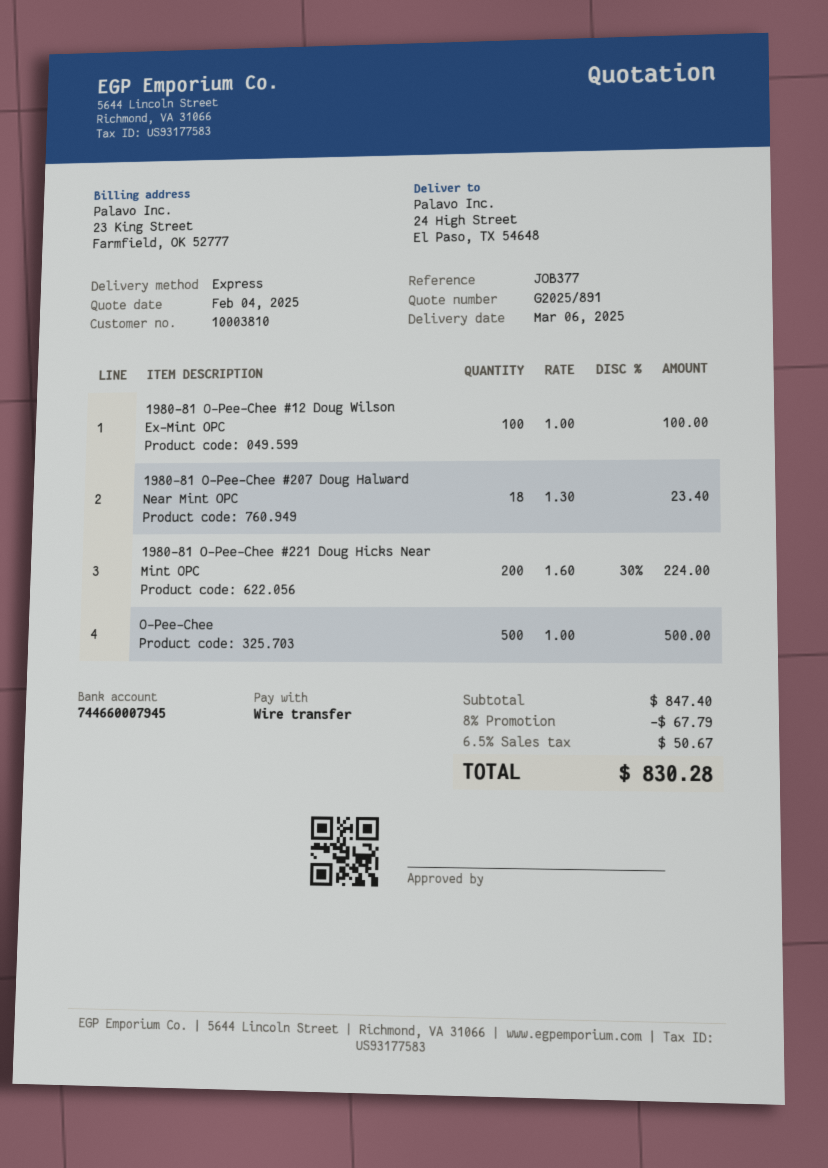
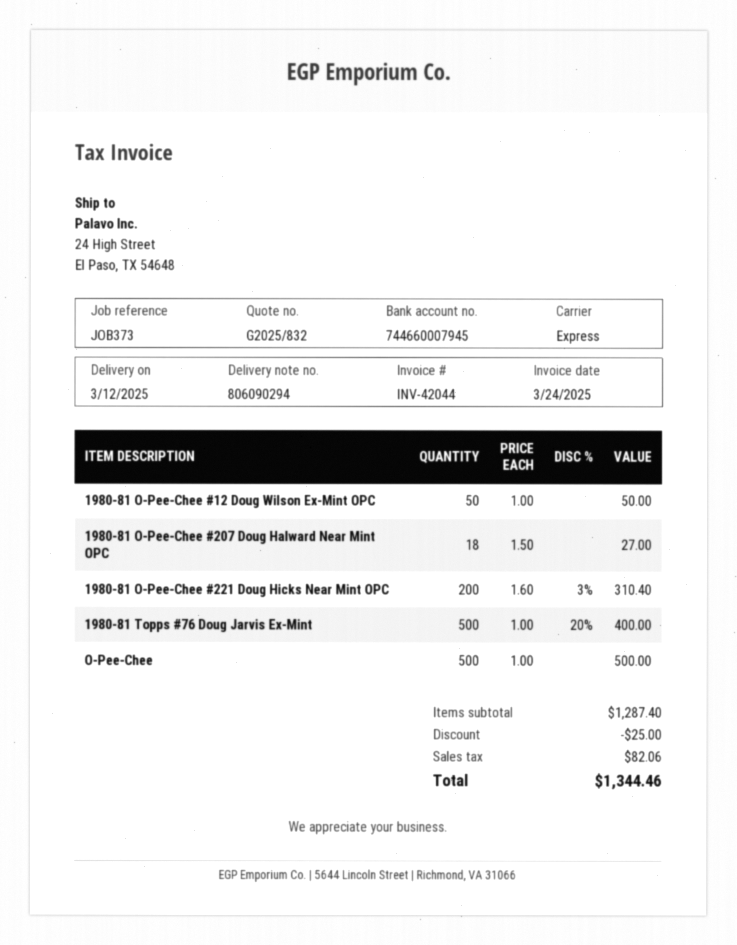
quote number: G2025/891 -> G2025/832
delivery date: 2025-03-06 -> 2025-03-12
reference: JOB377 -> JOB373
1980-81 O-Pee-Chee #12 Doug Wilson Ex-Mint OPC: 100 x 1.00 = 100.00 -> 50 x 1.00 = 50.00
1980-81 O-Pee-Chee #207 Doug Halward Near Mint OPC: 18 x 1.30 = 23.40 -> 18 x 1.50 = 27.00
1980-81 O-Pee-Chee #221 Doug Hicks Near Mint OPC: 200 x 1.60 - 30% = 224.00 -> 200 x 1.60 - 3% = 310.40
1980-81 Topps #76 Doug Jarvis Ex-Mint: none -> 500 x 1.00 - 20% = 400.00
subtotal: 847.40 -> 1287.40
discount: 67.79 -> 25.00
tax: 50.67 -> 82.06
total: 830.28 -> 1344.46

